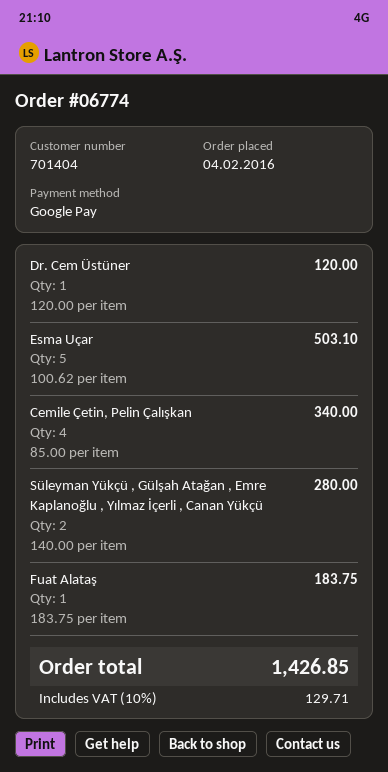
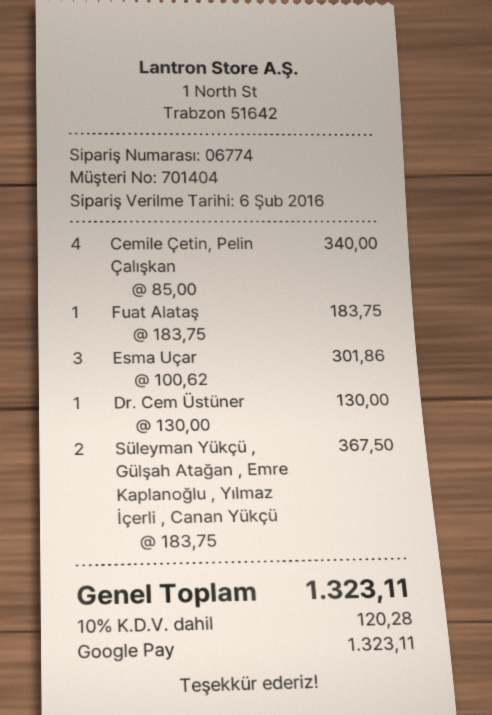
order date: 2016-02-04 -> 2016-02-06
Dr. Cem Üstüner: 1 x 120.00 = 120.00 -> 1 x 130.00 = 130.00
Esma Uçar: 5 x 100.62 = 503.10 -> 3 x 100.62 = 301.86
Süleyman Yükçü , Gülşah Atağan , Emre Kaplanoğlu , Yılmaz İçerli , Canan Yükçü: 2 x 140.00 = 280.00 -> 2 x 183.75 = 367.50
tax: 10% = 129.71 -> 10% = 120.28
total: 1426.85 -> 1323.11

